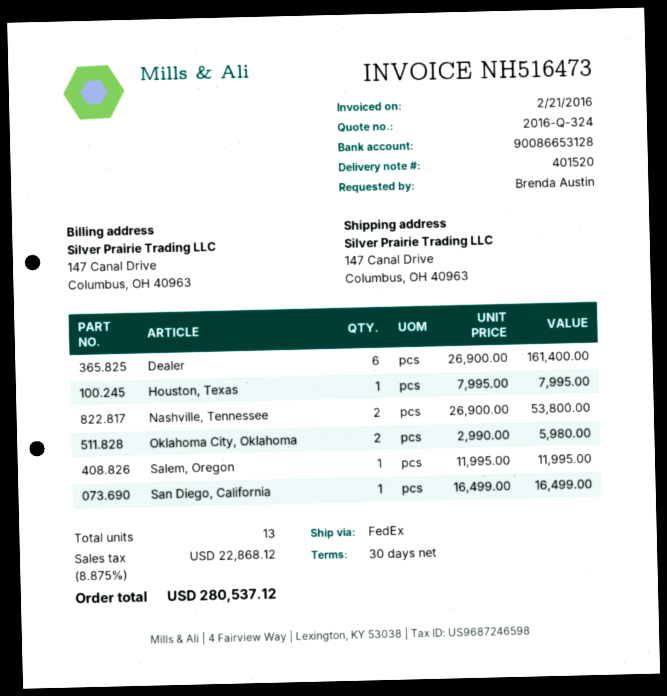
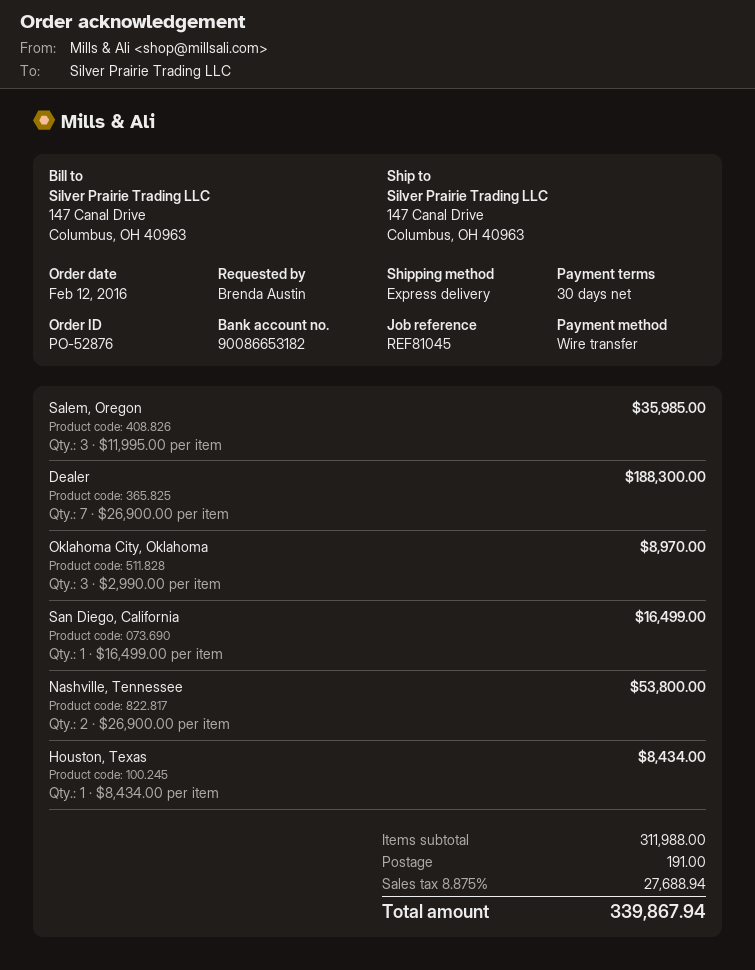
bank account: 90086653128 -> 90086653182
shipping method: FedEx -> express
Dealer: 6 x 26900.00 = 161400.00 -> 7 x 26900.00 = 188300.00
Houston, Texas: 1 x 7995.00 = 7995.00 -> 1 x 8434.00 = 8434.00
Oklahoma City, Oklahoma: 2 x 2990.00 = 5980.00 -> 3 x 2990.00 = 8970.00
Salem, Oregon: 1 x 11995.00 = 11995.00 -> 3 x 11995.00 = 35985.00
shipping: none -> 191.00
tax: 8.875% = 22868.12 -> 8.875% = 27688.94
total: 280537.12 -> 339867.94

